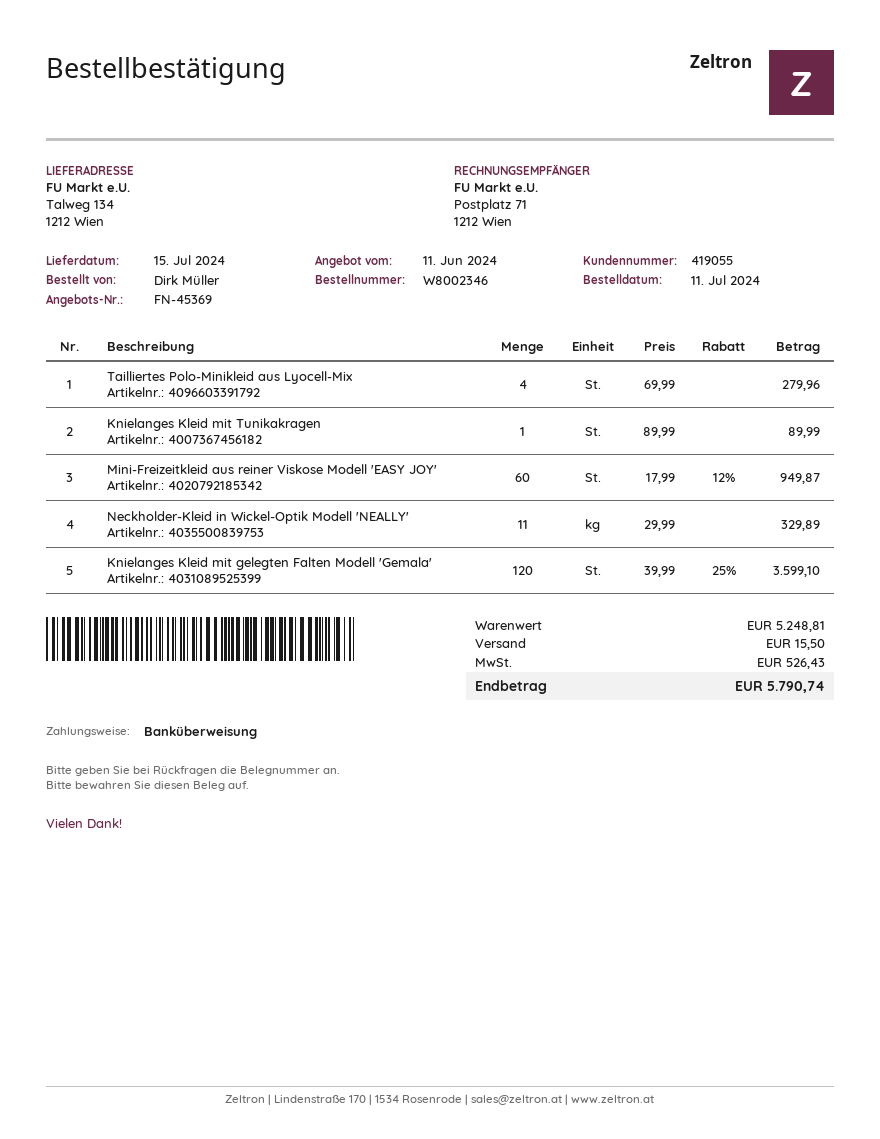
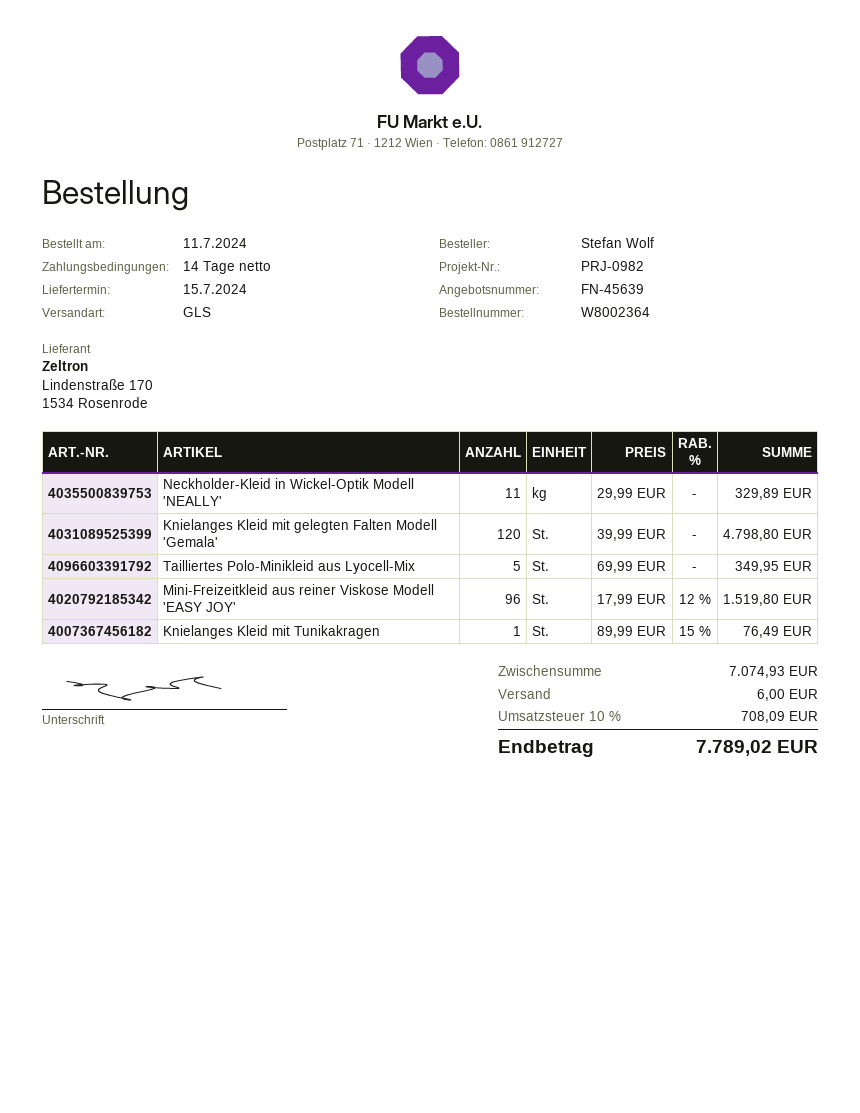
quote number: FN-45369 -> FN-45639
order number: W8002346 -> W8002364
ordered by: Dirk Müller -> Stefan Wolf
Tailliertes Polo-Minikleid aus Lyocell-Mix: 4 x 69.99 = 279.96 -> 5 x 69.99 = 349.95
Knielanges Kleid mit Tunikakragen: 1 x 89.99 = 89.99 -> 1 x 89.99 - 15% = 76.49
Mini-Freizeitkleid aus reiner Viskose Modell 'EASY JOY': 60 x 17.99 - 12% = 949.87 -> 96 x 17.99 - 12% = 1519.80
Knielanges Kleid mit gelegten Falten Modell 'Gemala': 120 x 39.99 - 25% = 3599.10 -> 120 x 39.99 = 4798.80
subtotal: 5248.81 -> 7074.93
shipping: 15.50 -> 6.00
tax: 526.43 -> 708.09
total: 5790.74 -> 7789.02

